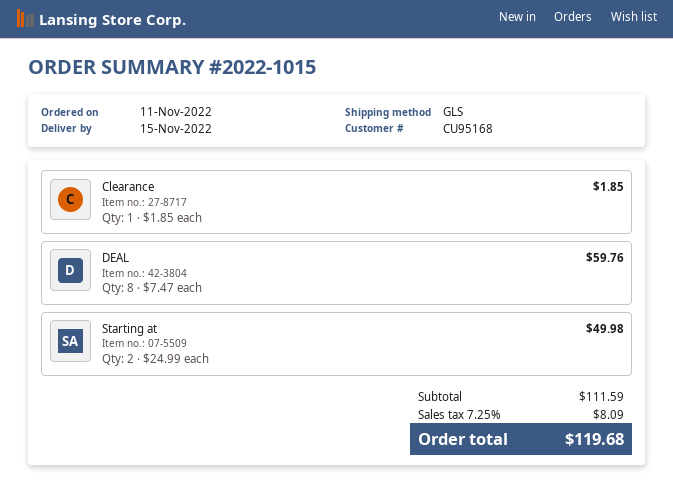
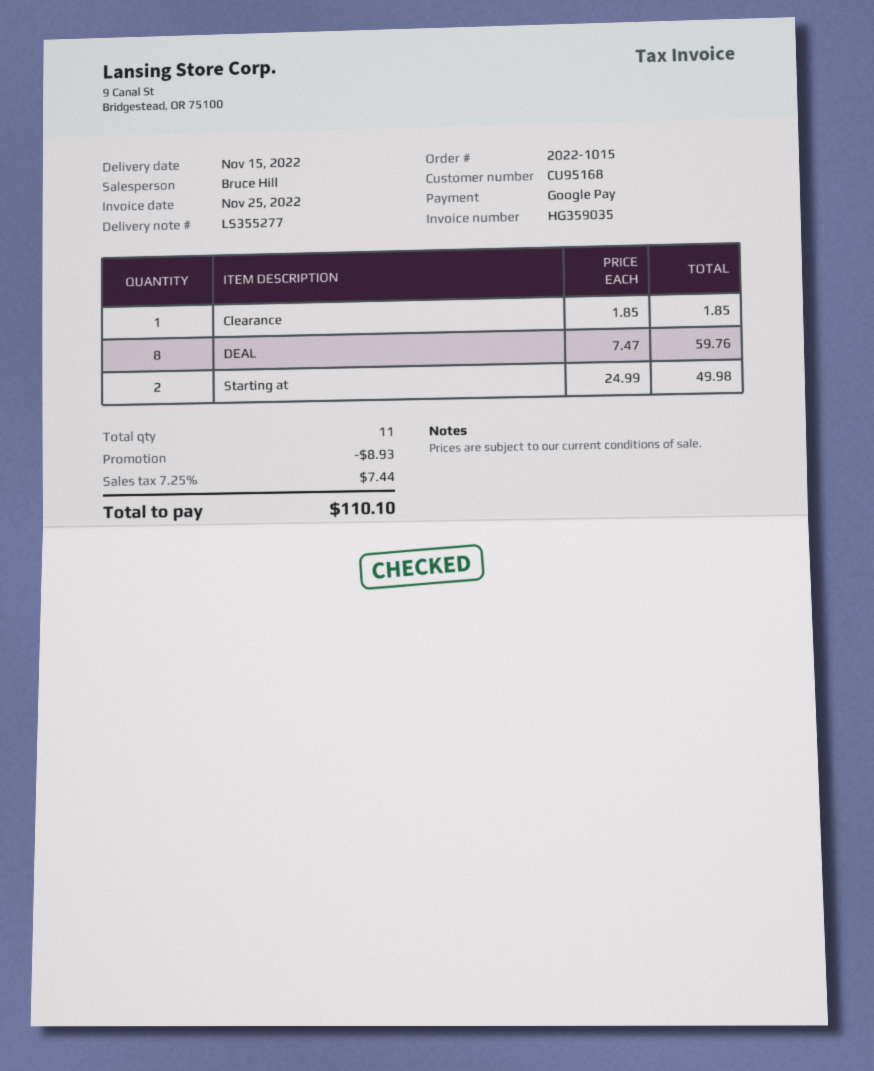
discount: none -> 8.93
tax: 7.25% = 8.09 -> 7.25% = 7.44
total: 119.68 -> 110.10

